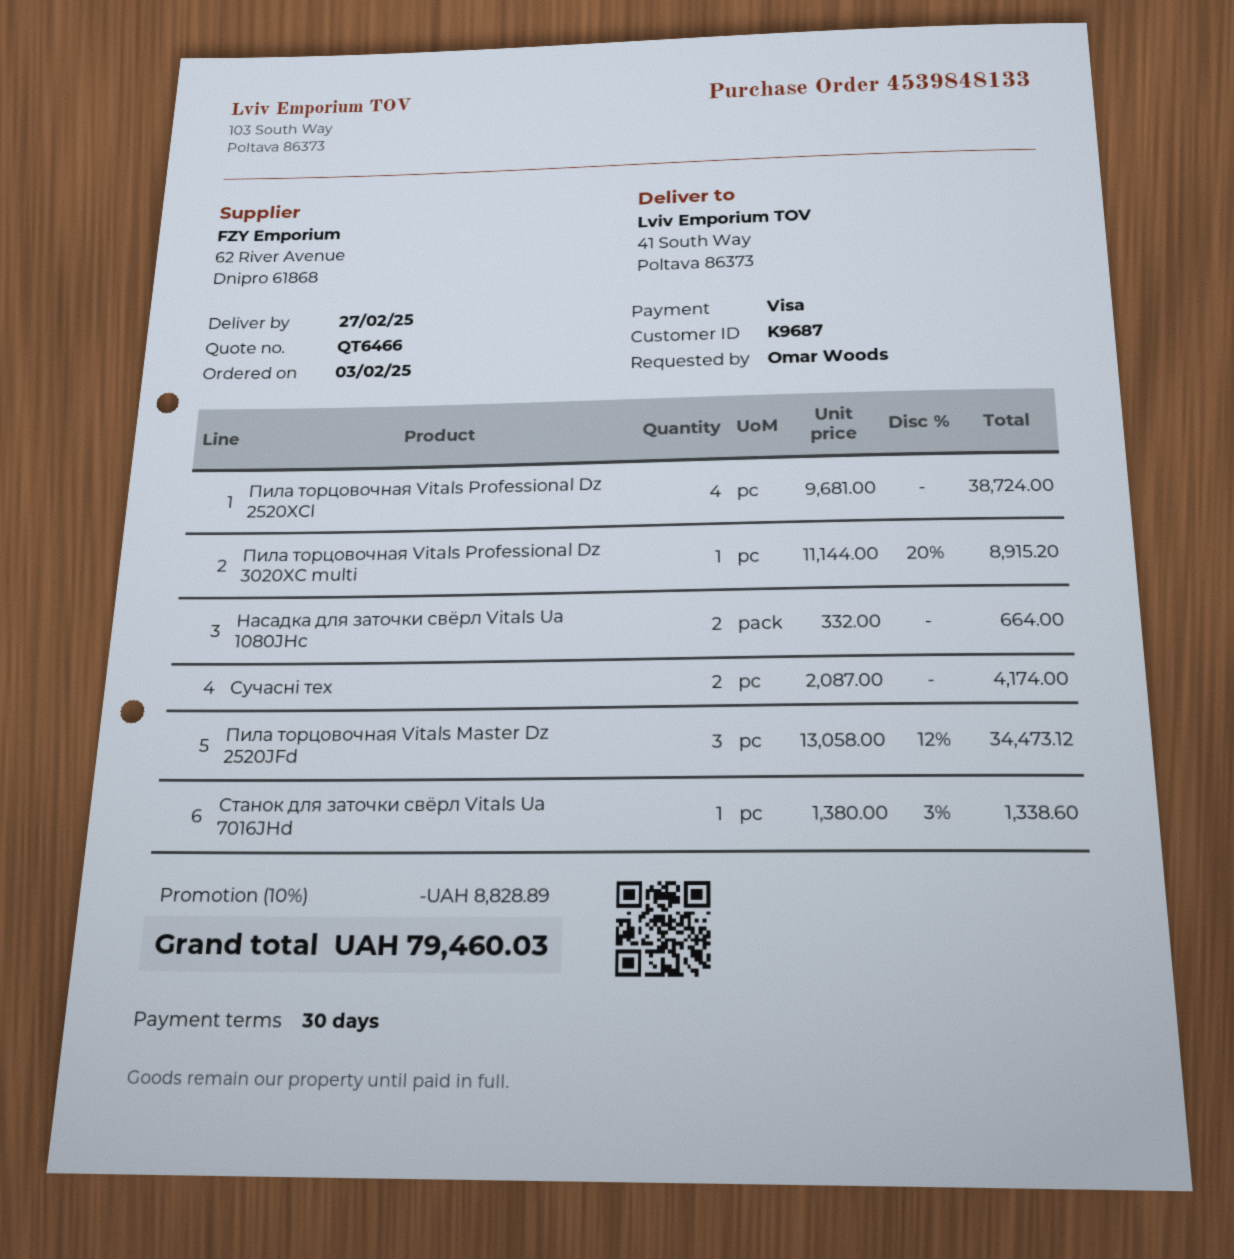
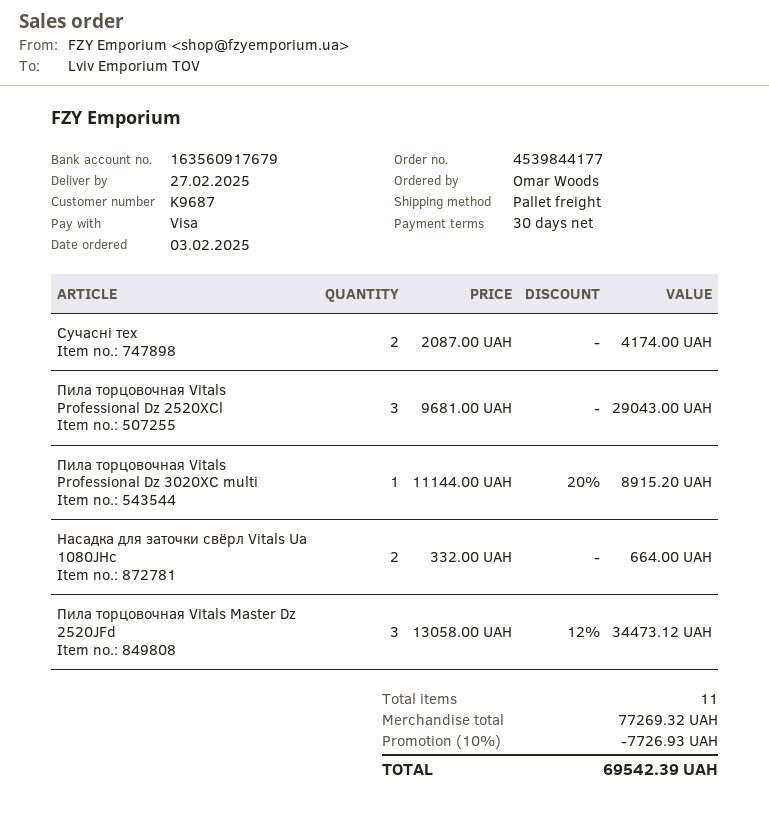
order number: 4539848133 -> 4539844177
Пила торцовочная Vitals Professional Dz 2520XCl: 4 x 9681.00 = 38724.00 -> 3 x 9681.00 = 29043.00
Станок для заточки свёрл Vitals Ua 7016JHd: 1 x 1380.00 - 3% = 1338.60 -> none
discount: 10% = 8828.89 -> 10% = 7726.93
total: 79460.03 -> 69542.39

